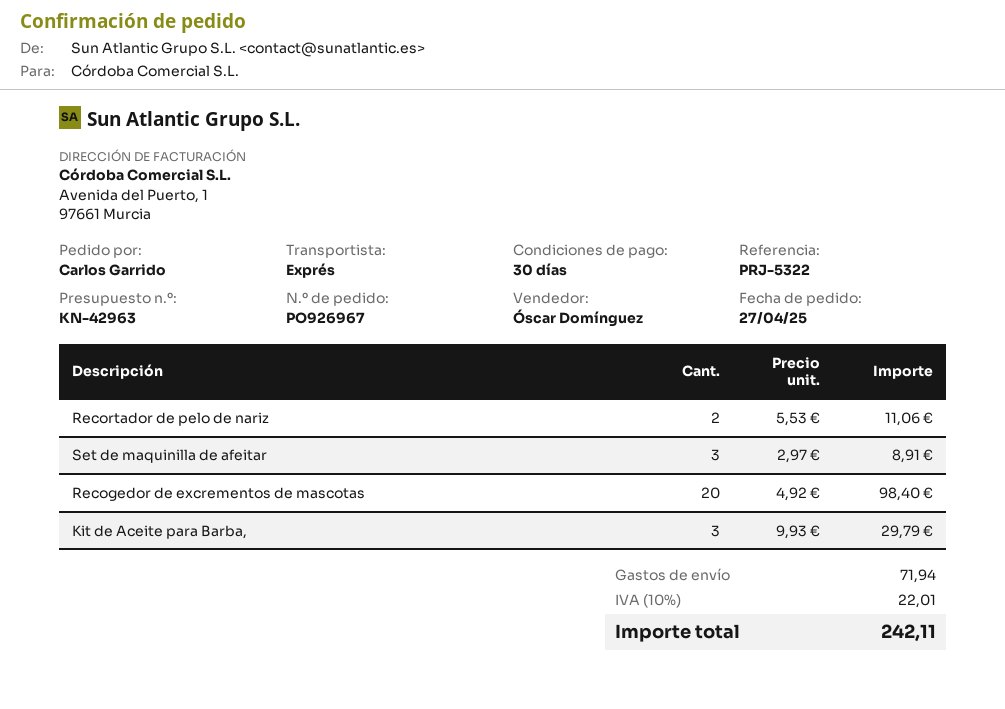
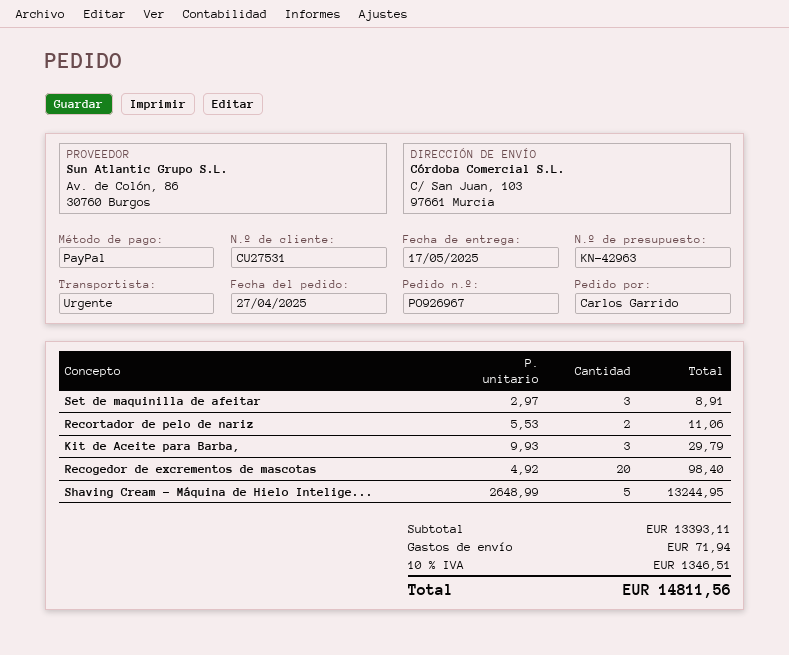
Shaving Cream - Máquina de Hielo Intelige...: none -> 5 x 2648.99 = 13244.95
tax: 10% = 22.01 -> 10% = 1346.51
total: 242.11 -> 14811.56

